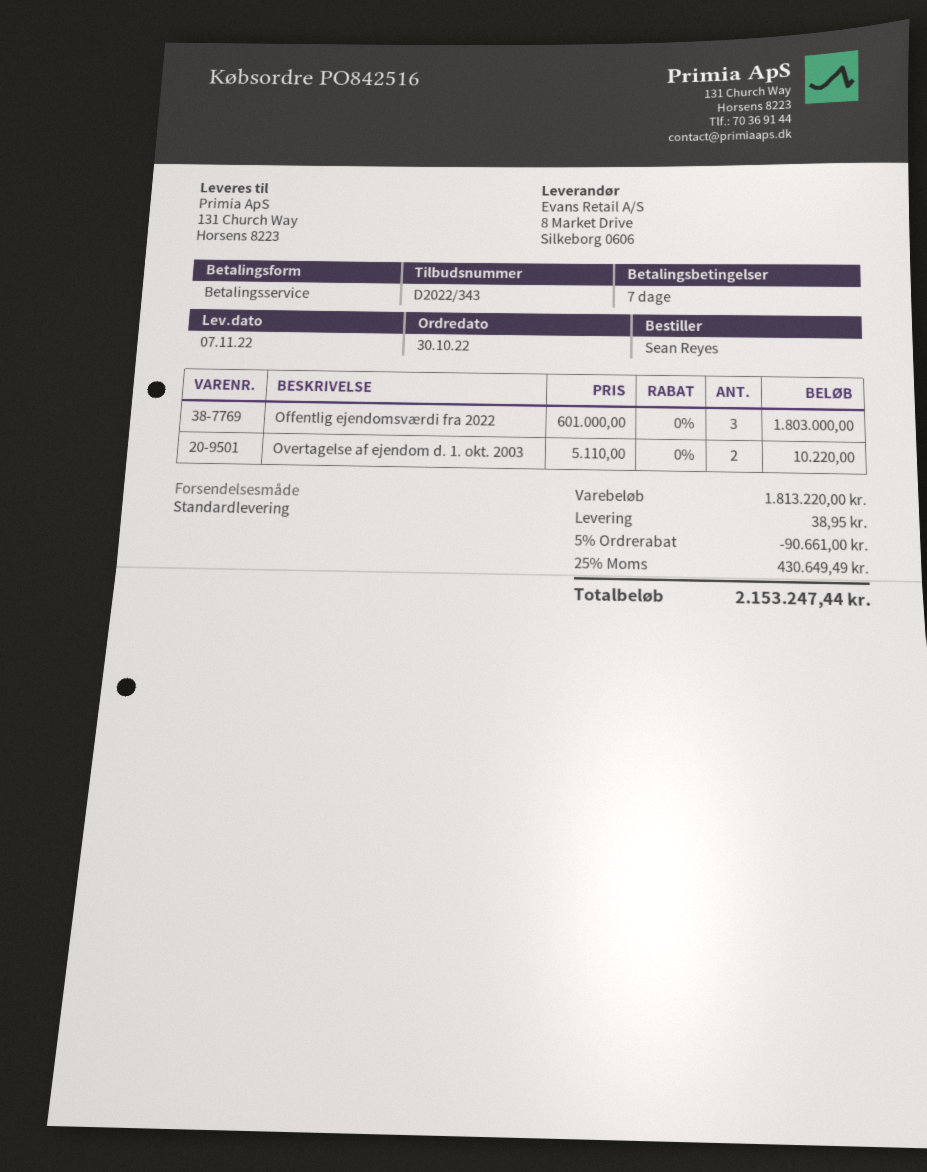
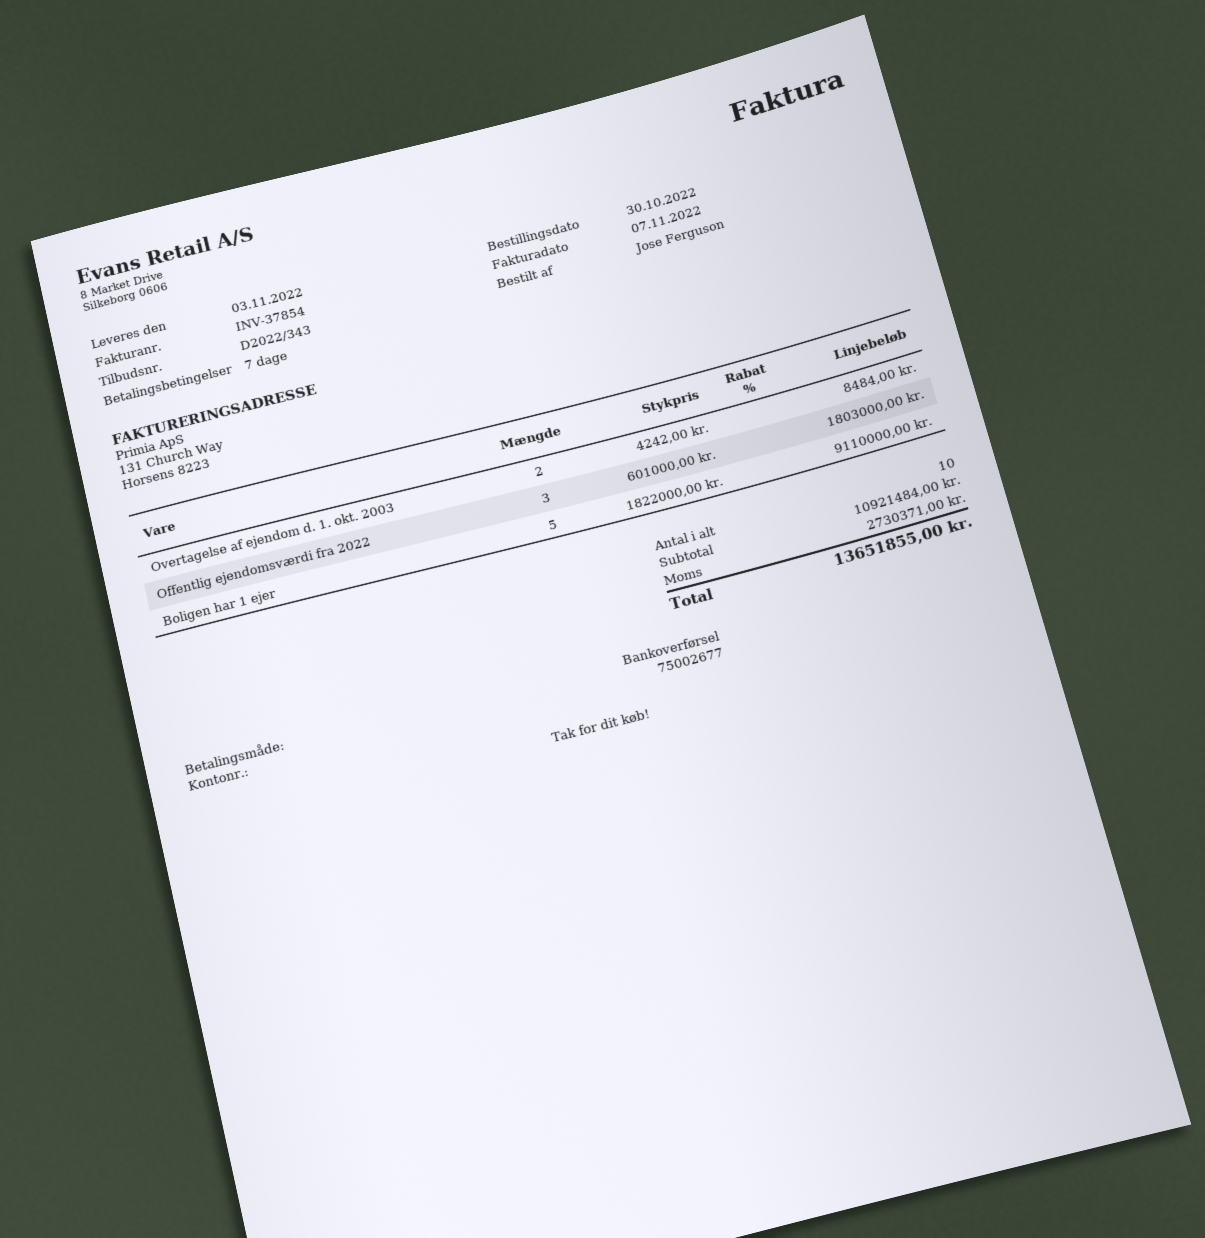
delivery date: 2022-11-07 -> 2022-11-03
ordered by: Sean Reyes -> Jose Ferguson
payment method: direct debit -> bank transfer
Overtagelse af ejendom d. 1. okt. 2003: 2 x 5110.00 = 10220.00 -> 2 x 4242.00 = 8484.00
Boligen har 1 ejer: none -> 5 x 1822000.00 = 9110000.00
subtotal: 1813220.00 -> 10921484.00
discount: 5% = 90661.00 -> none
shipping: 38.95 -> none
tax: 430649.49 -> 2730371.00
total: 2153247.44 -> 13651855.00

